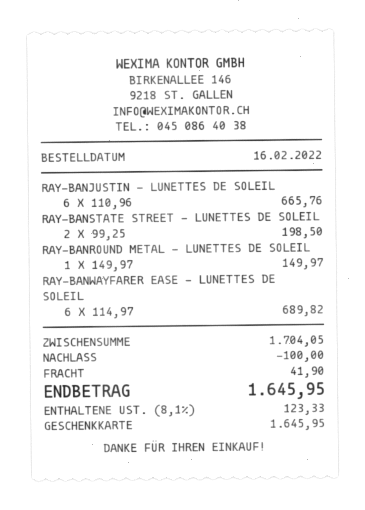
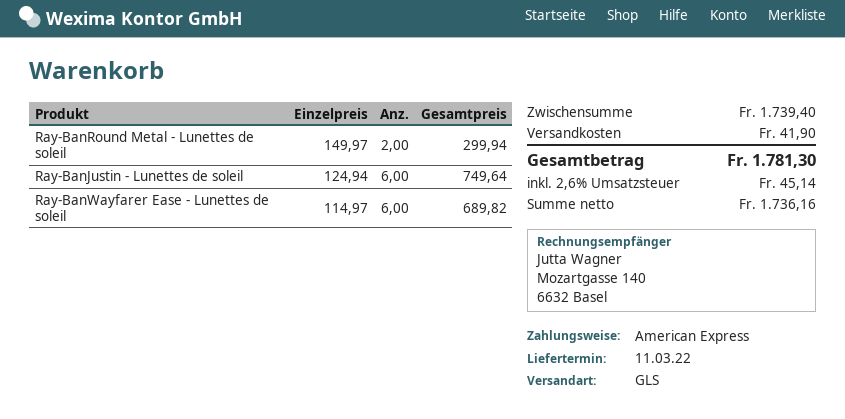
payment method: gift card -> American Express
RAY-BANJUSTIN - LUNETTES DE SOLEIL: 6 x 110.96 = 665.76 -> 6 x 124.94 = 749.64
RAY-BANSTATE STREET - LUNETTES DE SOLEIL: 2 x 99.25 = 198.50 -> none
RAY-BANROUND METAL - LUNETTES DE SOLEIL: 1 x 149.97 = 149.97 -> 2 x 149.97 = 299.94
subtotal: 1704.05 -> 1739.40
discount: 100.00 -> none
tax: 8.1% = 123.33 -> 2.6% = 45.14
total: 1645.95 -> 1781.30

